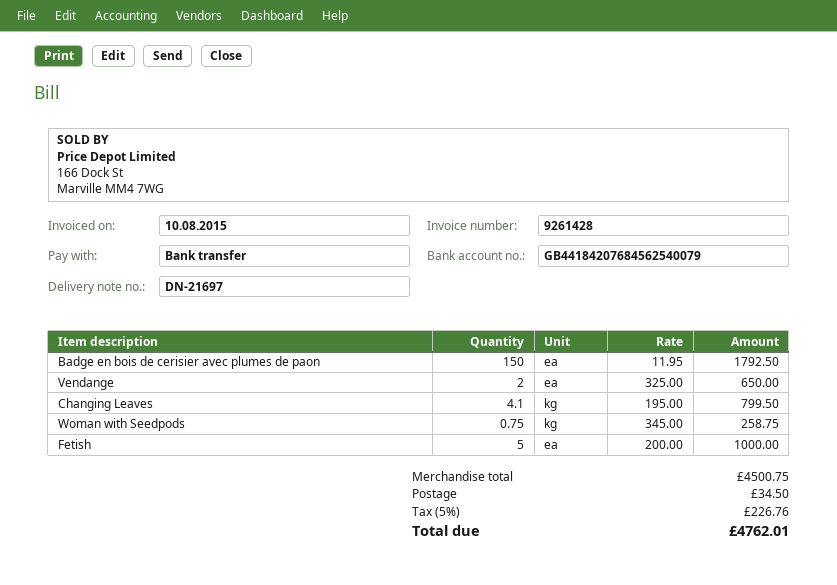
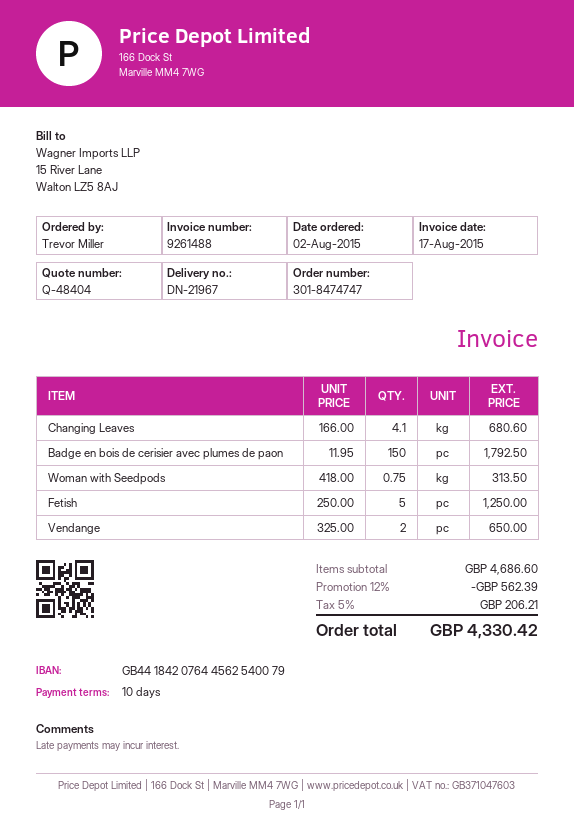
delivery note number: DN-21697 -> DN-21967
invoice number: 9261428 -> 9261488
invoice date: 2015-08-10 -> 2015-08-17
bank account: GB44184207684562540079 -> GB44184207644562540079
Changing Leaves: 4.1 x 195.00 = 799.50 -> 4.1 x 166.00 = 680.60
Woman with Seedpods: 0.75 x 345.00 = 258.75 -> 0.75 x 418.00 = 313.50
Fetish: 5 x 200.00 = 1000.00 -> 5 x 250.00 = 1250.00
subtotal: 4500.75 -> 4686.60
discount: none -> 12% = 562.39
shipping: 34.50 -> none
tax: 5% = 226.76 -> 5% = 206.21
total: 4762.01 -> 4330.42

